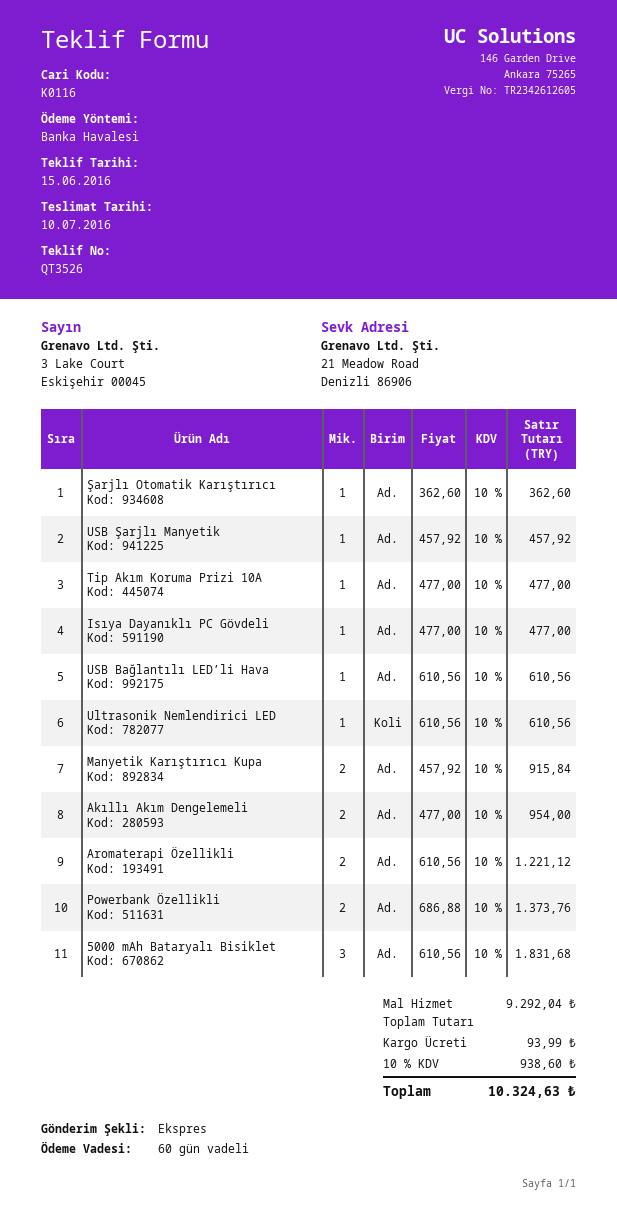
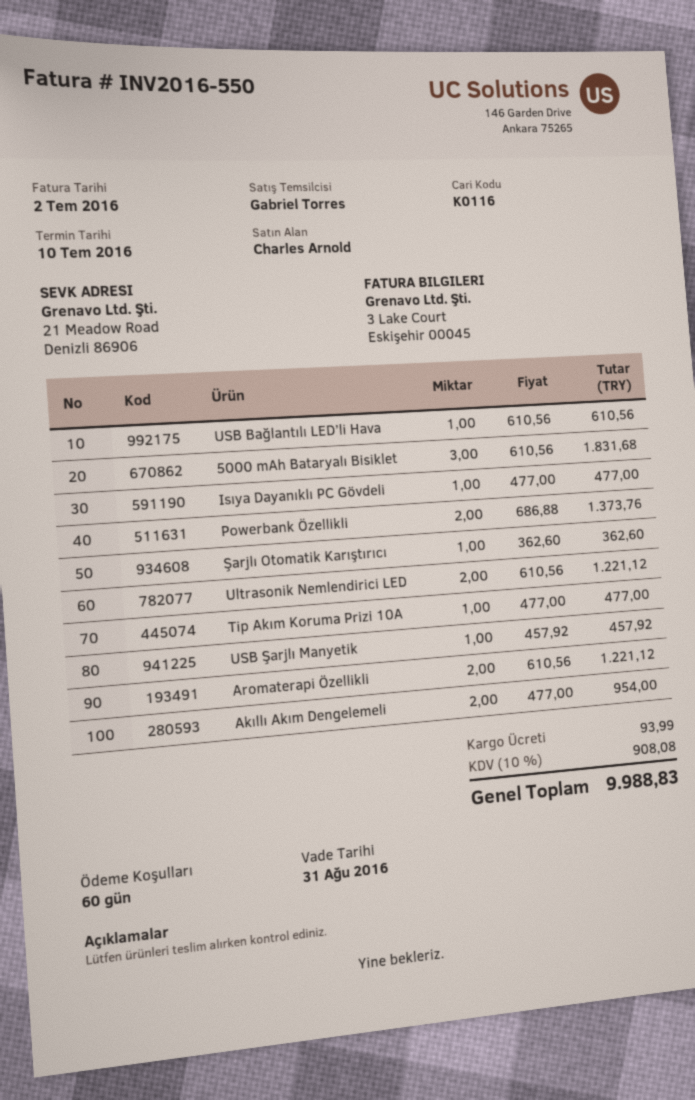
Ultrasonik Nemlendirici LED: 1 x 610.56 = 610.56 -> 2 x 610.56 = 1221.12
Manyetik Karıştırıcı Kupa: 2 x 457.92 = 915.84 -> none
tax: 10% = 938.60 -> 10% = 908.08
total: 10324.63 -> 9988.83

